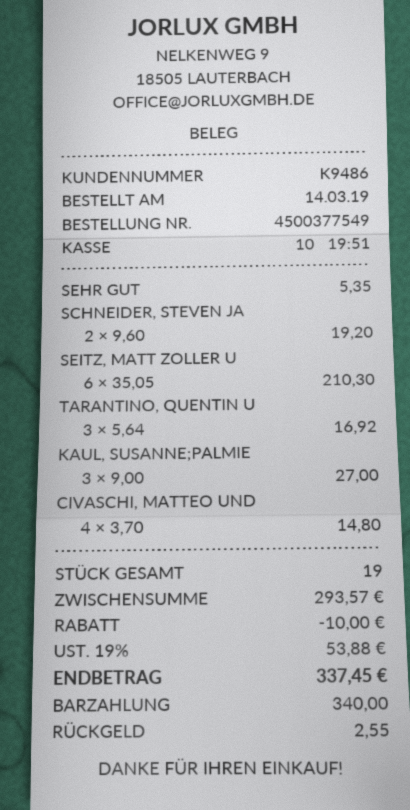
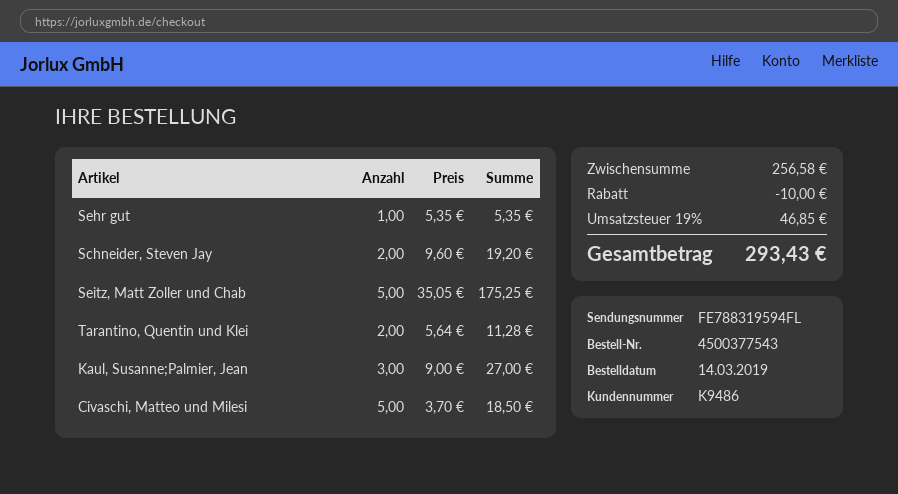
order number: 4500377549 -> 4500377543
SEITZ, MATT ZOLLER U: 6 x 35.05 = 210.30 -> 5 x 35.05 = 175.25
TARANTINO, QUENTIN U: 3 x 5.64 = 16.92 -> 2 x 5.64 = 11.28
CIVASCHI, MATTEO UND: 4 x 3.70 = 14.80 -> 5 x 3.70 = 18.50
subtotal: 293.57 -> 256.58
tax: 19% = 53.88 -> 19% = 46.85
total: 337.45 -> 293.43

